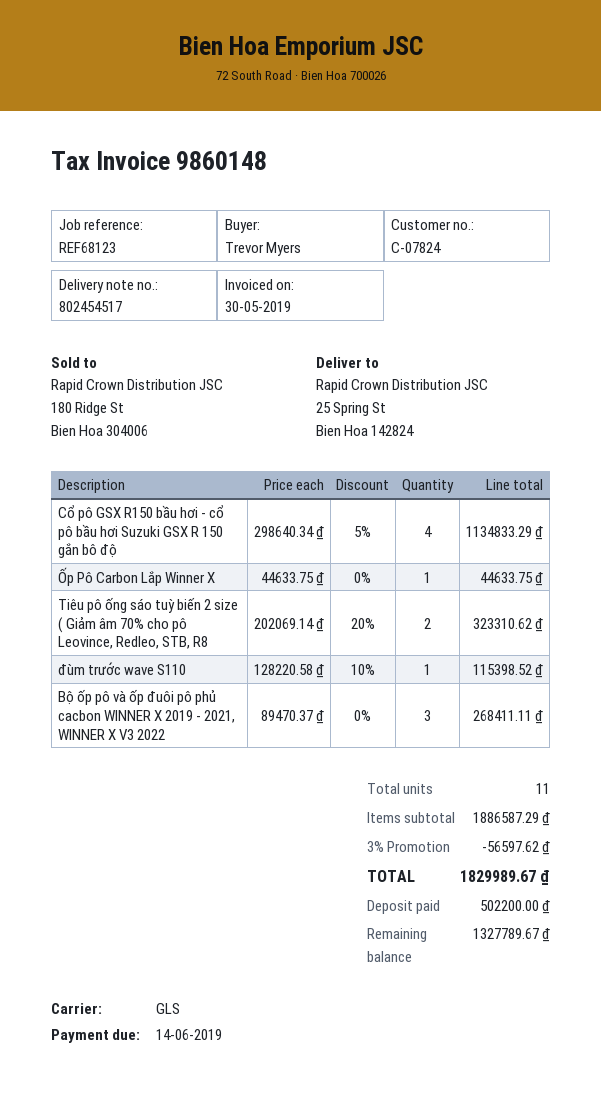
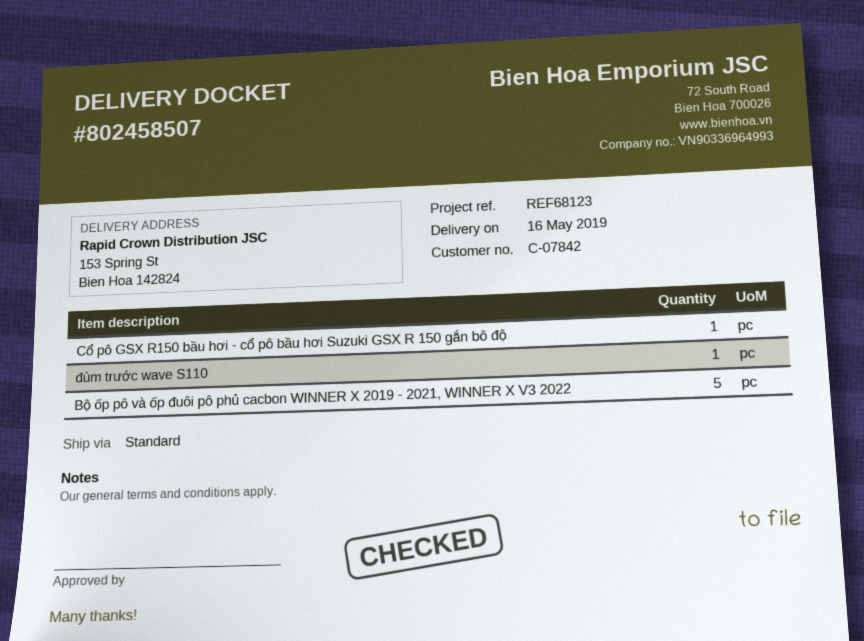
delivery note number: 802454517 -> 802458507
customer number: C-07824 -> C-07842
shipping method: GLS -> standard
ship to: 25 Spring St, Bien Hoa 142824 -> 153 Spring St, Bien Hoa 142824
Cổ pô GSX R150 bầu hơi - cổ pô bầu hơi Suzuki GSX R 150 gắn bô độ: 4 -> 1
Ốp Pô Carbon Lắp Winner X: 1 -> none
Tiêu pô ống sáo tuỳ biến 2 size ( Giảm âm 70% cho pô Leovince, Redleo, STB, R8: 2 -> none
Bộ ốp pô và ốp đuôi pô phủ cacbon WINNER X 2019 - 2021, WINNER X V3 2022: 3 -> 5

